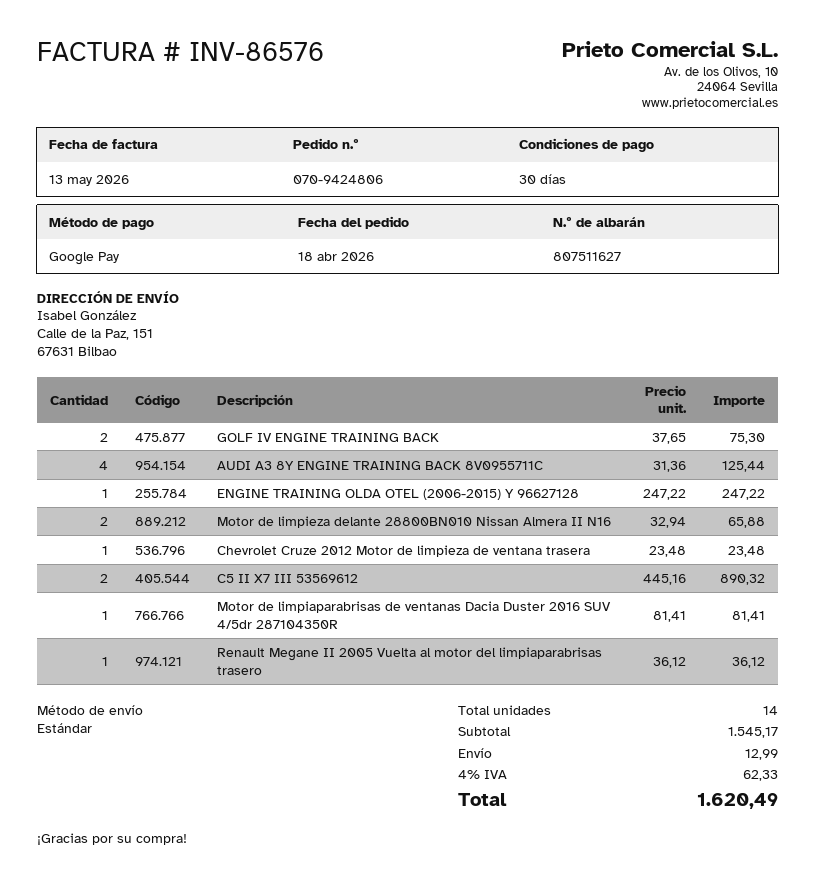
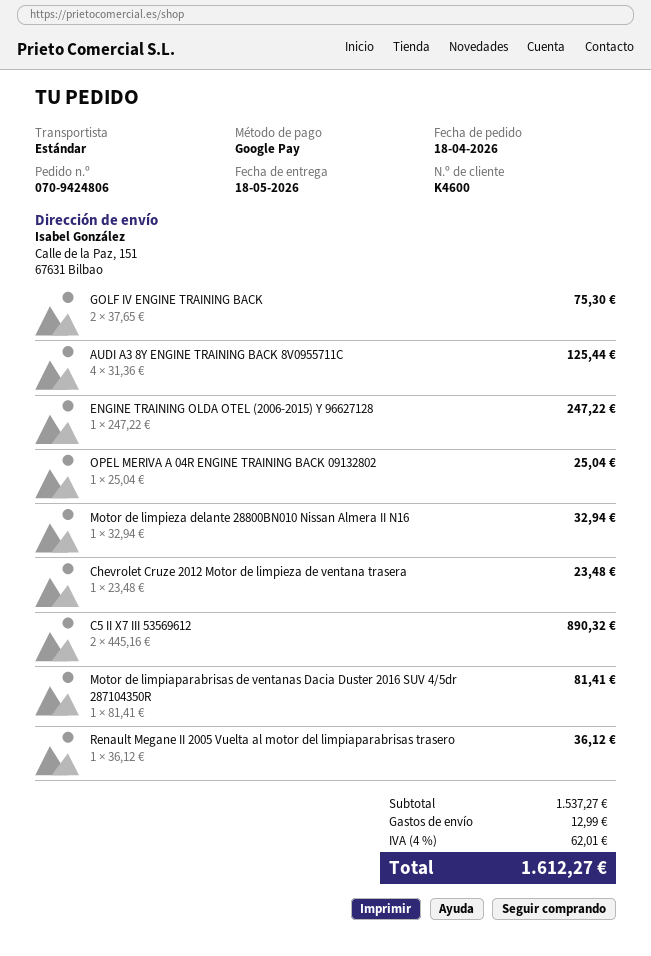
Motor de limpieza delante 28800BN010 Nissan Almera II N16: 2 x 32.94 = 65.88 -> 1 x 32.94 = 32.94
OPEL MERIVA A 04R ENGINE TRAINING BACK 09132802: none -> 1 x 25.04 = 25.04
subtotal: 1545.17 -> 1537.27
tax: 4% = 62.33 -> 4% = 62.01
total: 1620.49 -> 1612.27

